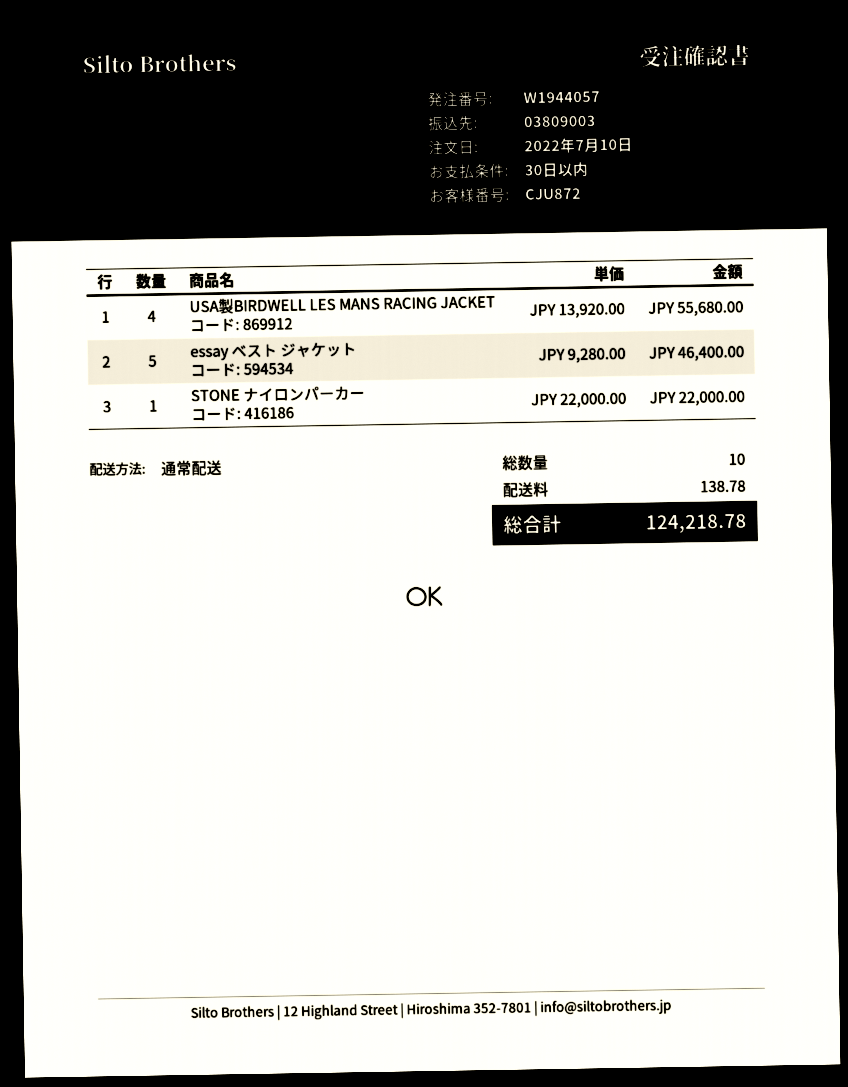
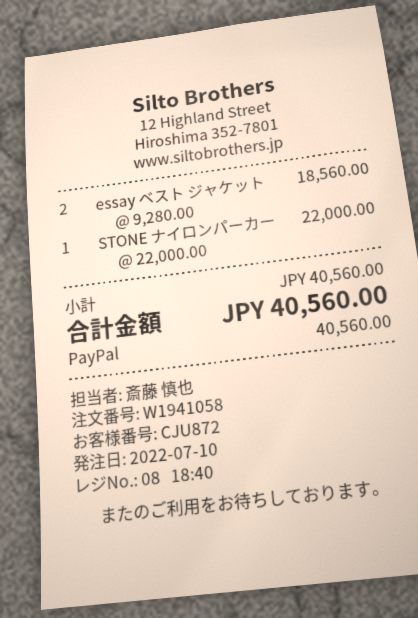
order number: W1944057 -> W1941058
USA製BIRDWELL LES MANS RACING JACKET: 4 x 13920.00 = 55680.00 -> none
essay ベスト ジャケット: 5 x 9280.00 = 46400.00 -> 2 x 9280.00 = 18560.00
shipping: 138.78 -> none
total: 124218.78 -> 40560.00

